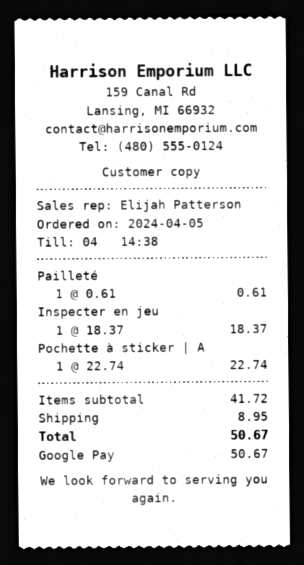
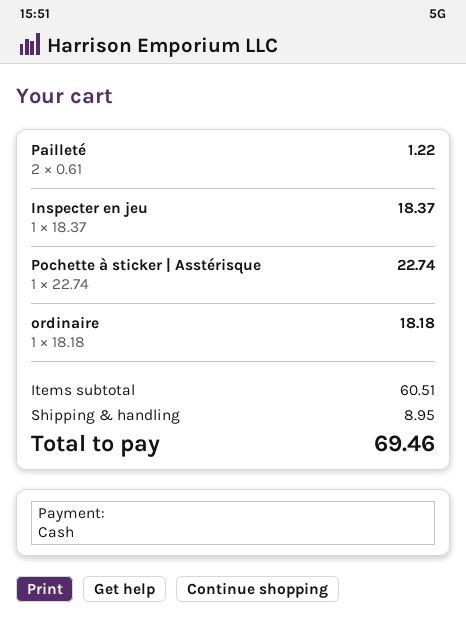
payment method: Google Pay -> cash
Pailleté: 1 x 0.61 = 0.61 -> 2 x 0.61 = 1.22
ordinaire: none -> 1 x 18.18 = 18.18
subtotal: 41.72 -> 60.51
total: 50.67 -> 69.46

